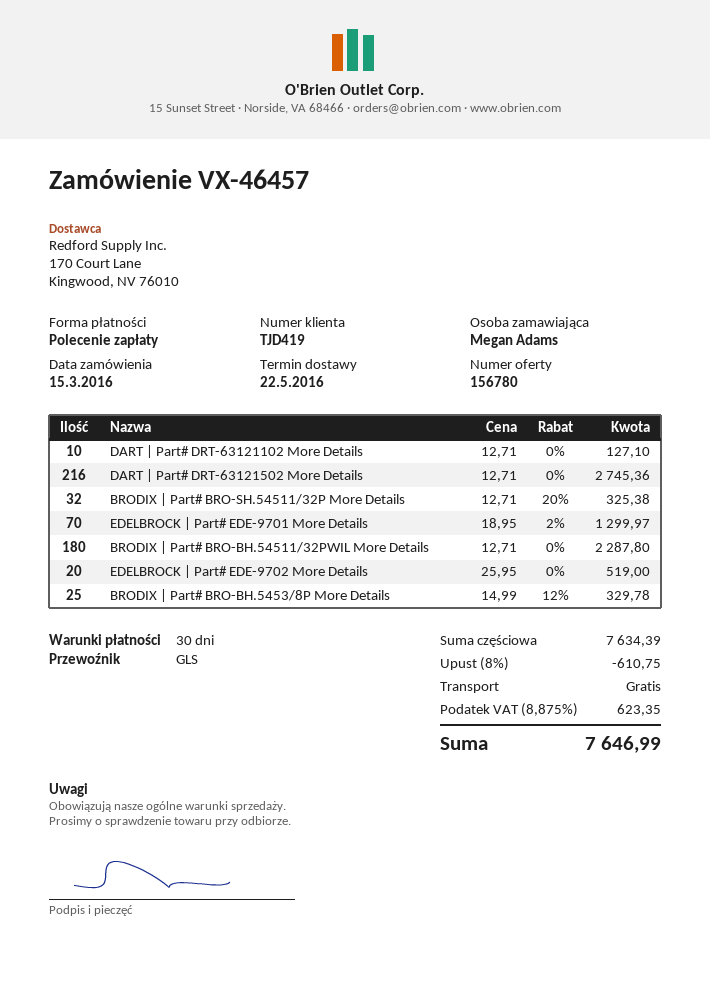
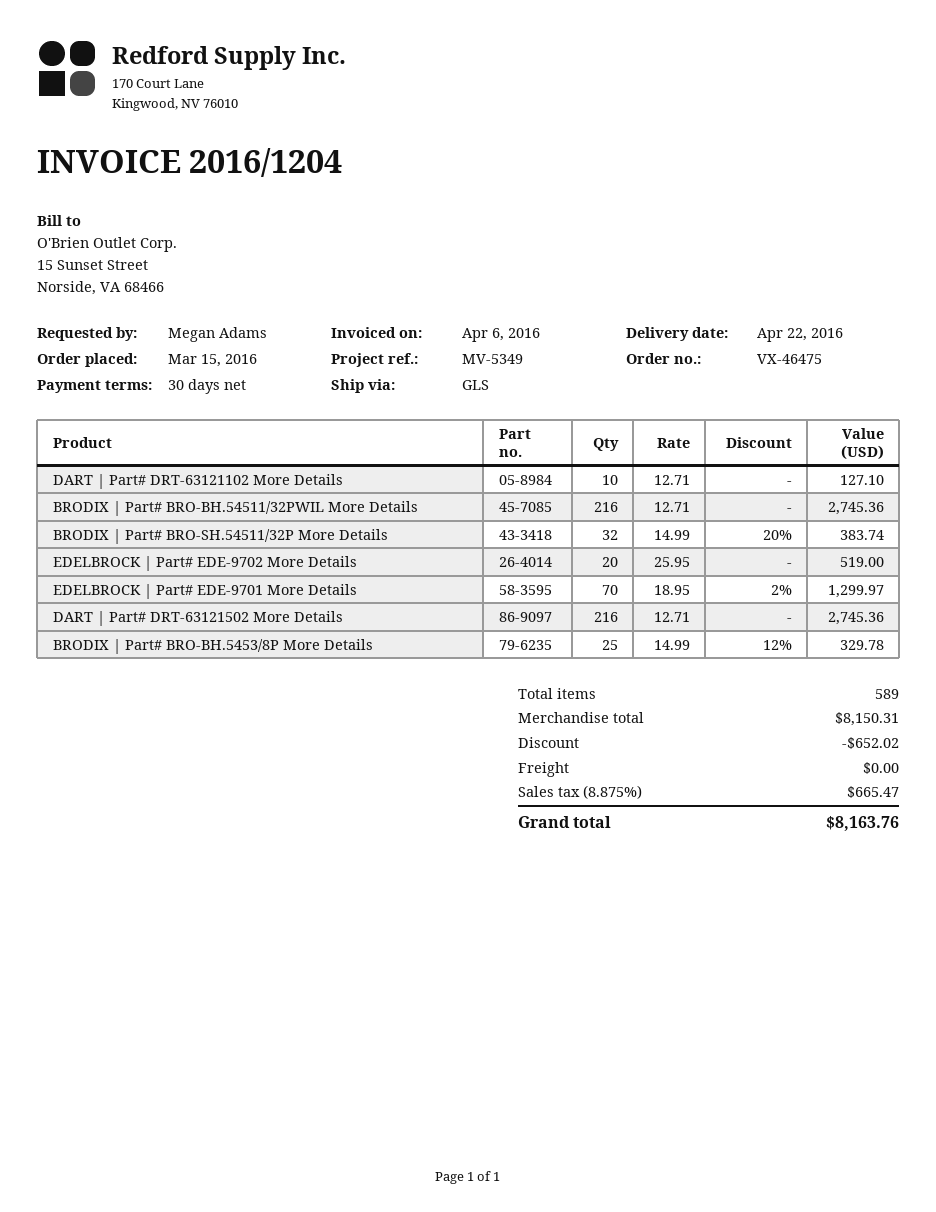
order number: VX-46457 -> VX-46475
delivery date: 2016-05-22 -> 2016-04-22
BRODIX | Part# BRO-SH.54511/32P More Details: 32 x 12.71 - 20% = 325.38 -> 32 x 14.99 - 20% = 383.74
BRODIX | Part# BRO-BH.54511/32PWIL More Details: 180 x 12.71 = 2287.80 -> 216 x 12.71 = 2745.36
subtotal: 7634.39 -> 8150.31
discount: 610.75 -> 652.02
tax: 8.875% = 623.35 -> 8.875% = 665.47
total: 7646.99 -> 8163.76

